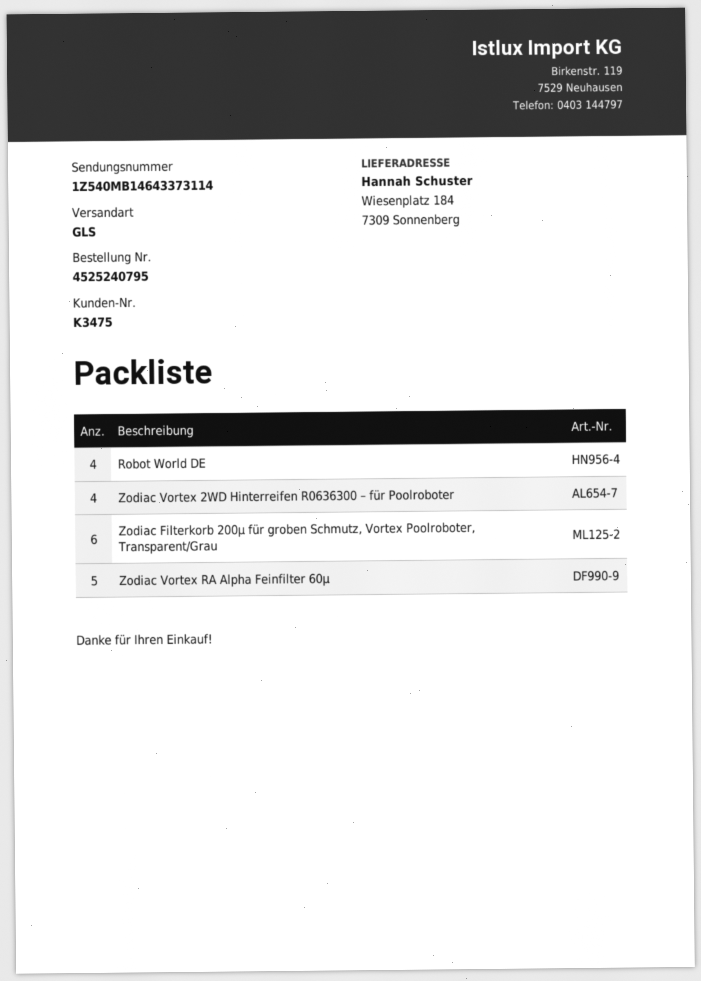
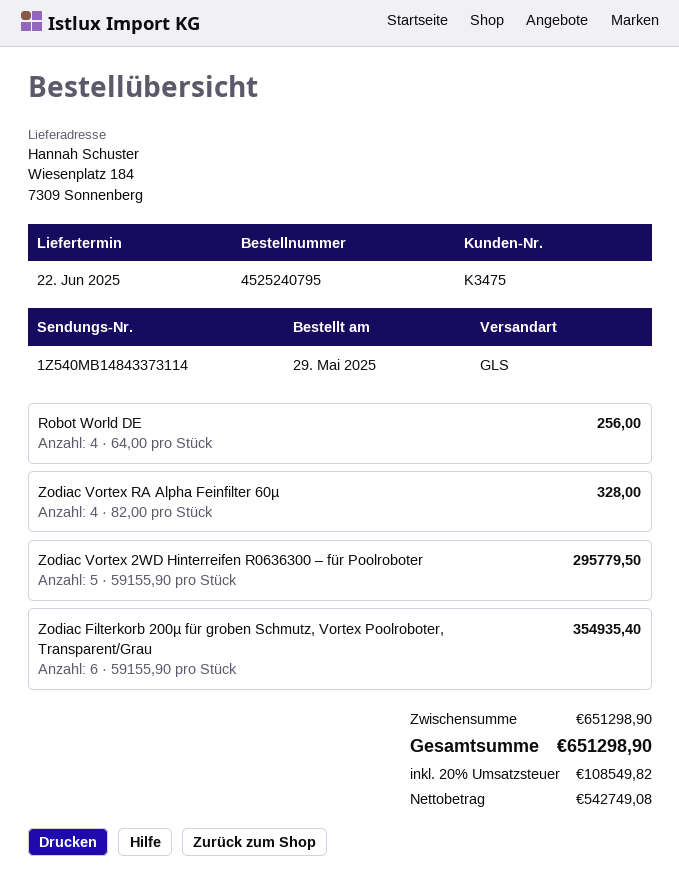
tracking number: 1Z540MB14643373114 -> 1Z540MB14843373114
Zodiac Vortex 2WD Hinterreifen R0636300 – für Poolroboter: 4 -> 5
Zodiac Vortex RA Alpha Feinfilter 60µ: 5 -> 4

